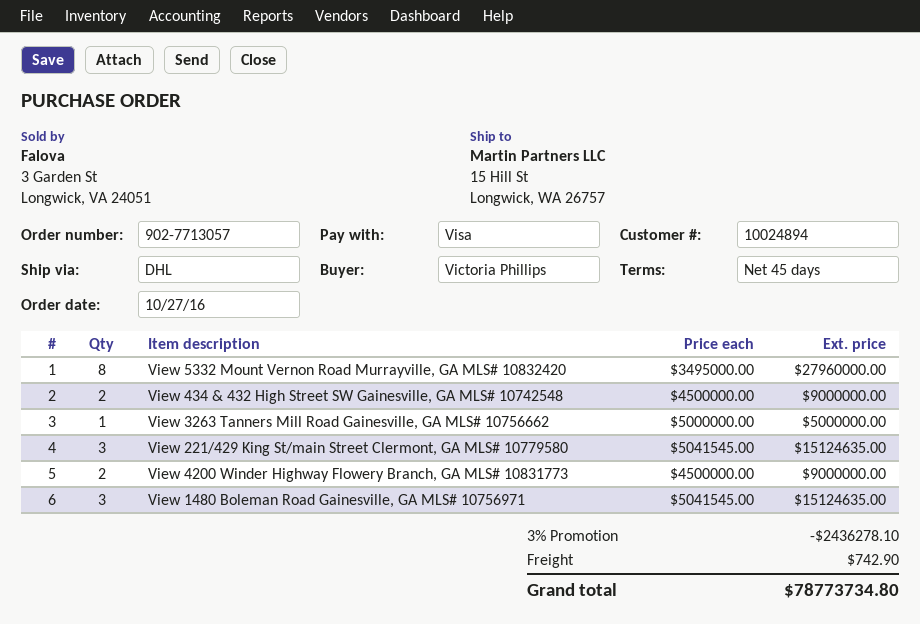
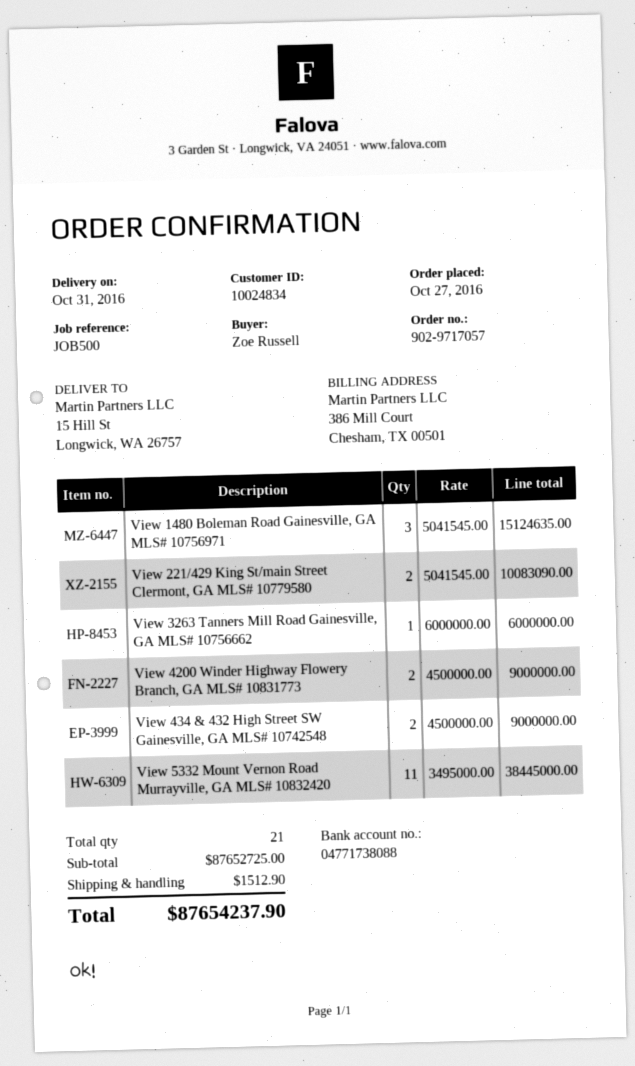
order number: 902-7713057 -> 902-9717057
customer number: 10024894 -> 10024834
ordered by: Victoria Phillips -> Zoe Russell
View 5332 Mount Vernon Road Murrayville, GA MLS# 10832420: 8 x 3495000.00 = 27960000.00 -> 11 x 3495000.00 = 38445000.00
View 3263 Tanners Mill Road Gainesville, GA MLS# 10756662: 1 x 5000000.00 = 5000000.00 -> 1 x 6000000.00 = 6000000.00
View 221/429 King St/main Street Clermont, GA MLS# 10779580: 3 x 5041545.00 = 15124635.00 -> 2 x 5041545.00 = 10083090.00
discount: 3% = 2436278.10 -> none
shipping: 742.90 -> 1512.90
total: 78773734.80 -> 87654237.90

